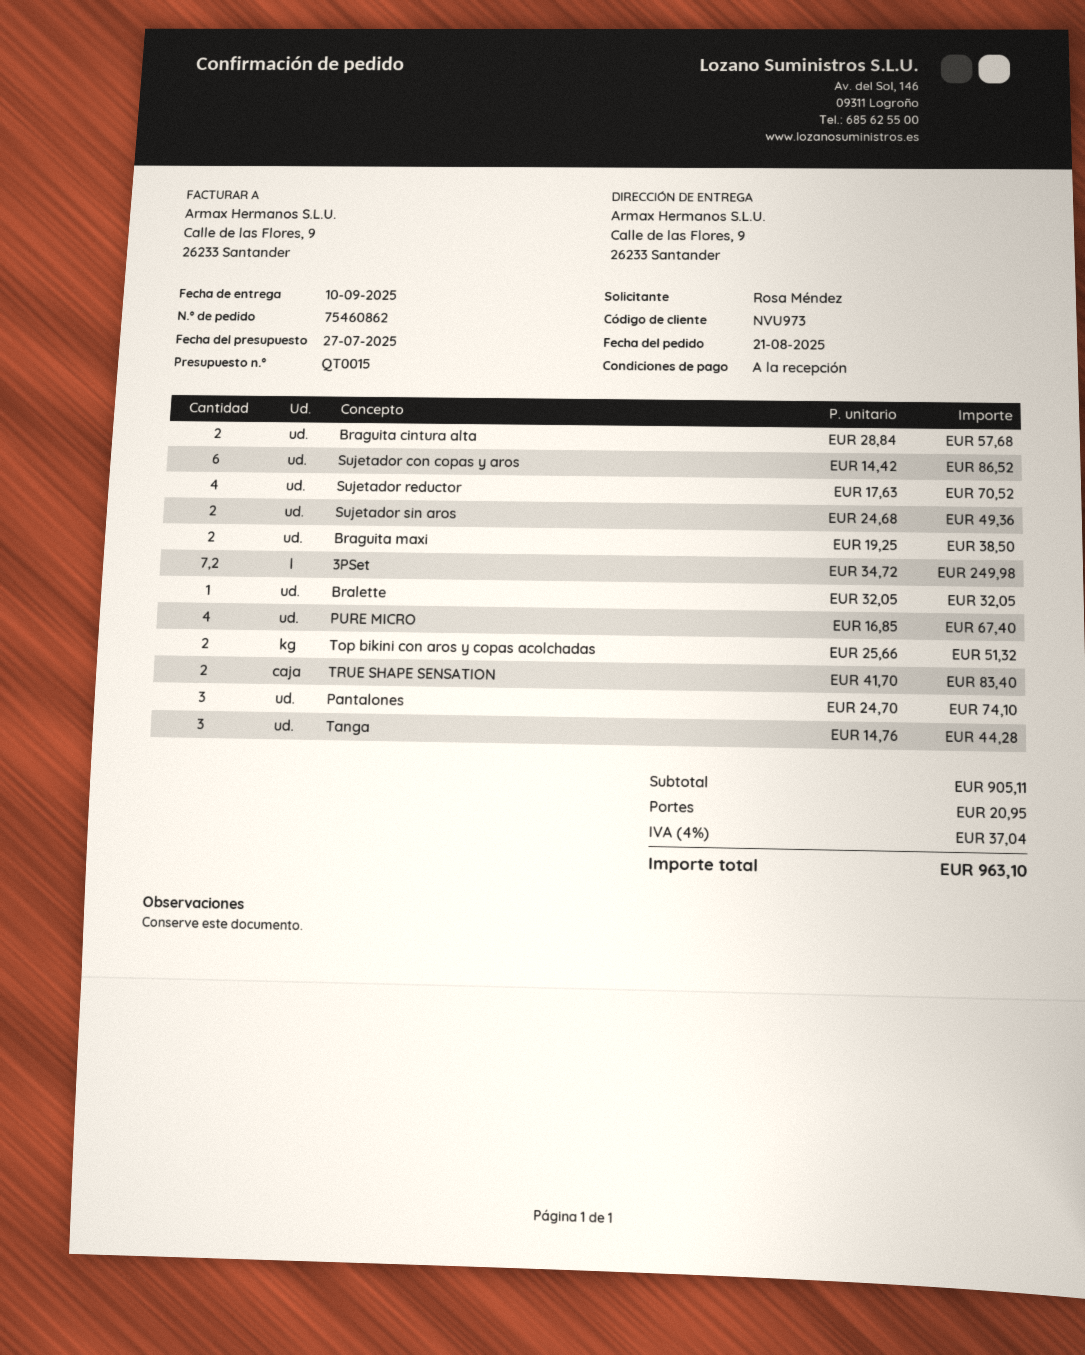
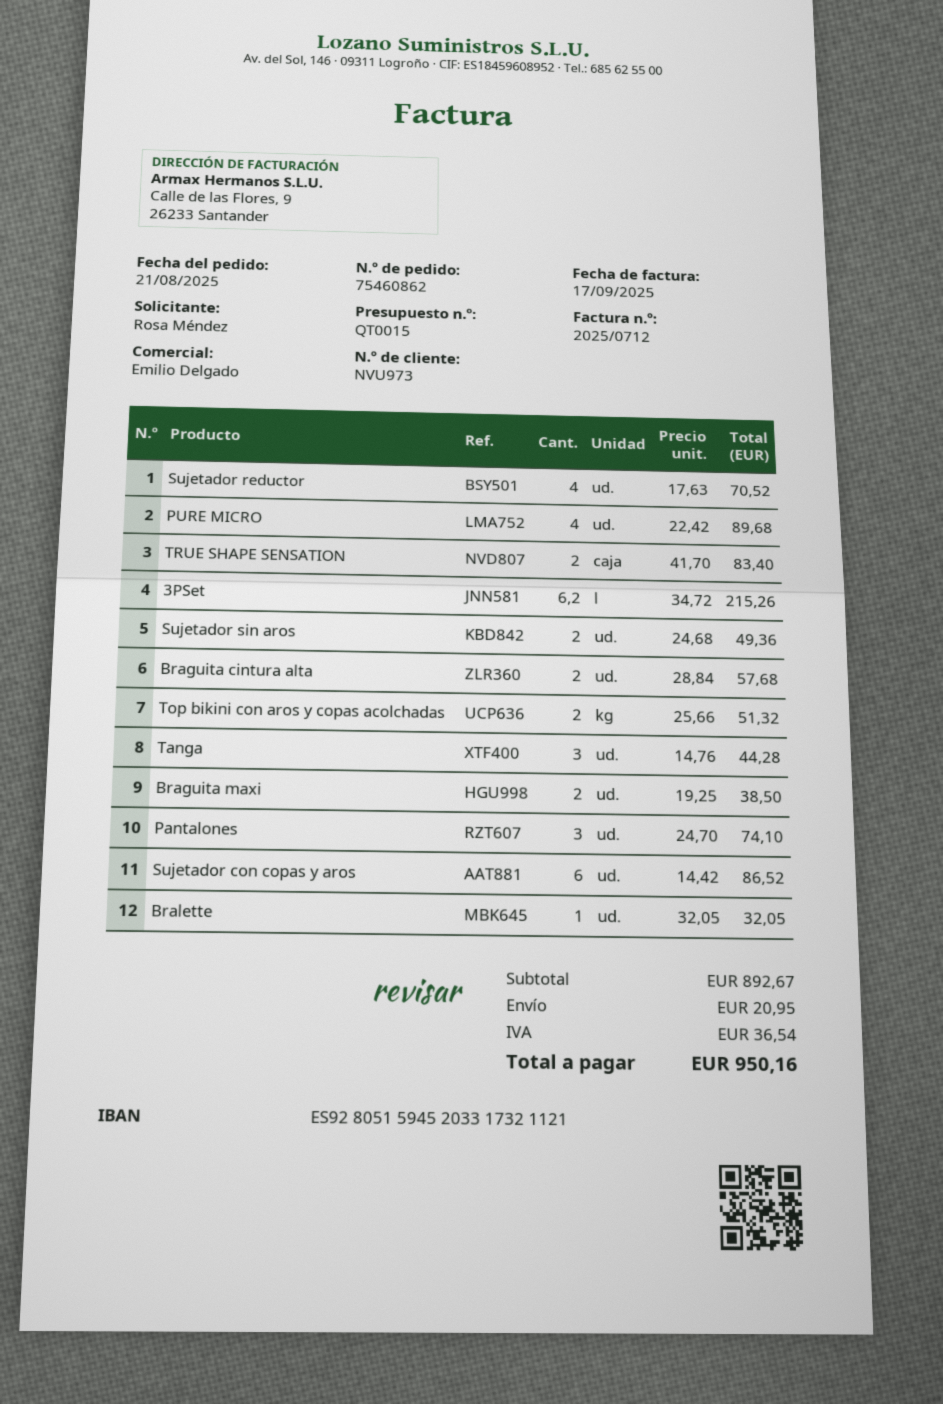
3PSet: 7.2 x 34.72 = 249.98 -> 6.2 x 34.72 = 215.26
PURE MICRO: 4 x 16.85 = 67.40 -> 4 x 22.42 = 89.68
subtotal: 905.11 -> 892.67
tax: 37.04 -> 36.54
total: 963.10 -> 950.16

